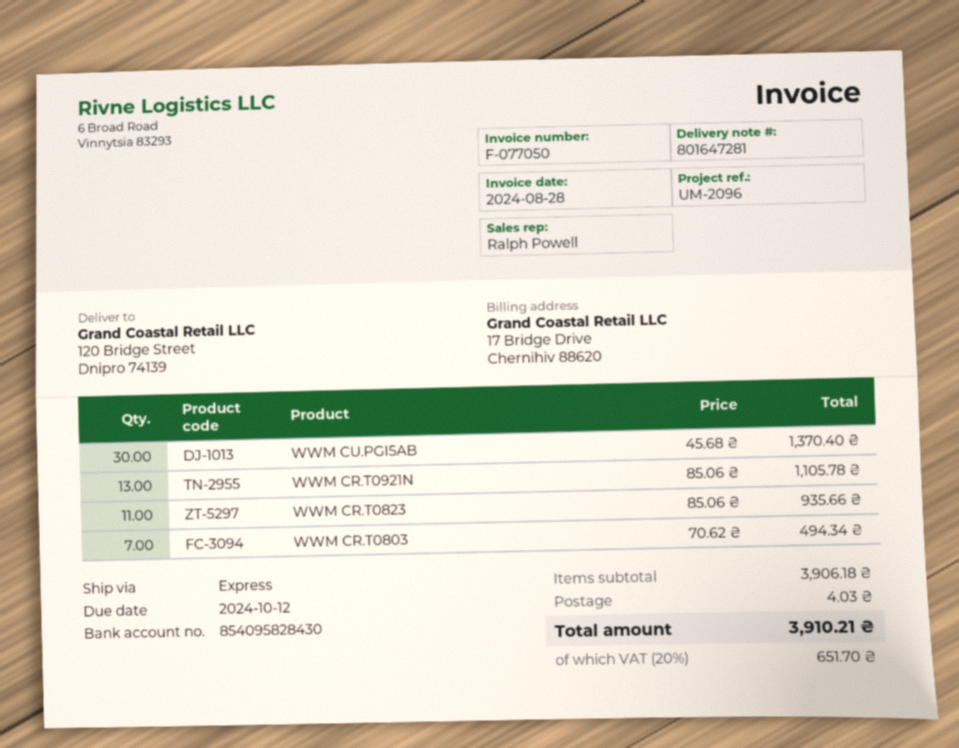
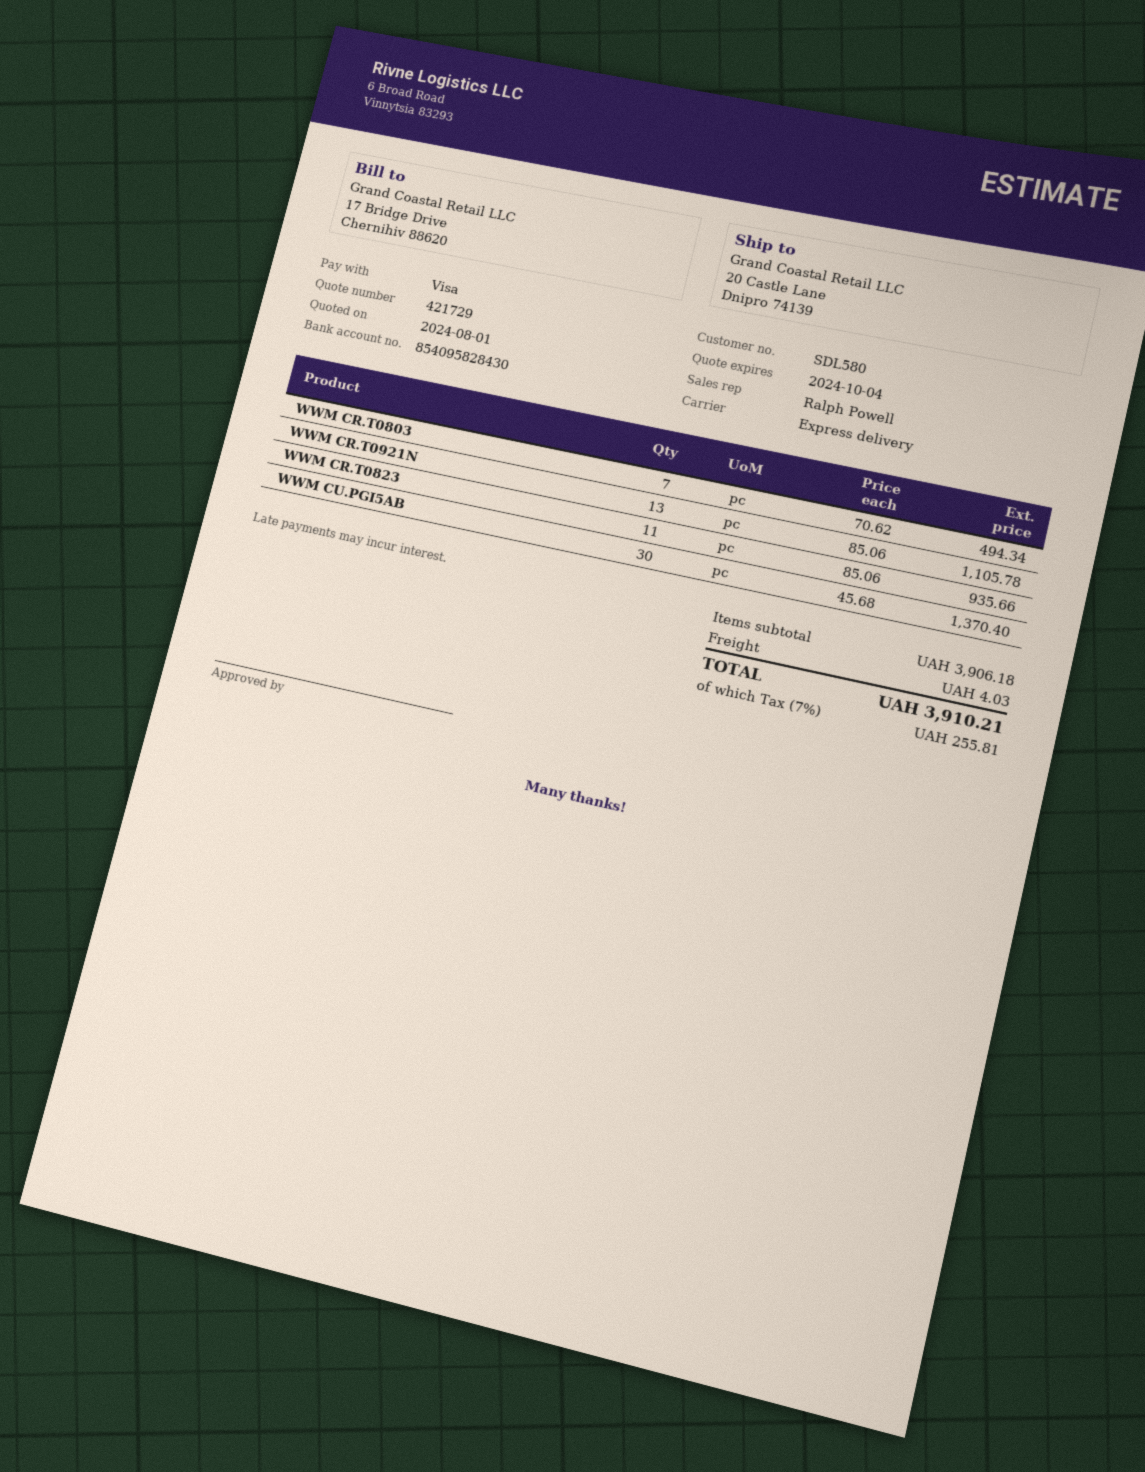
ship to: 120 Bridge Street, Dnipro 74139 -> 20 Castle Lane, Dnipro 74139
tax: 20% = 651.70 -> 7% = 255.81

